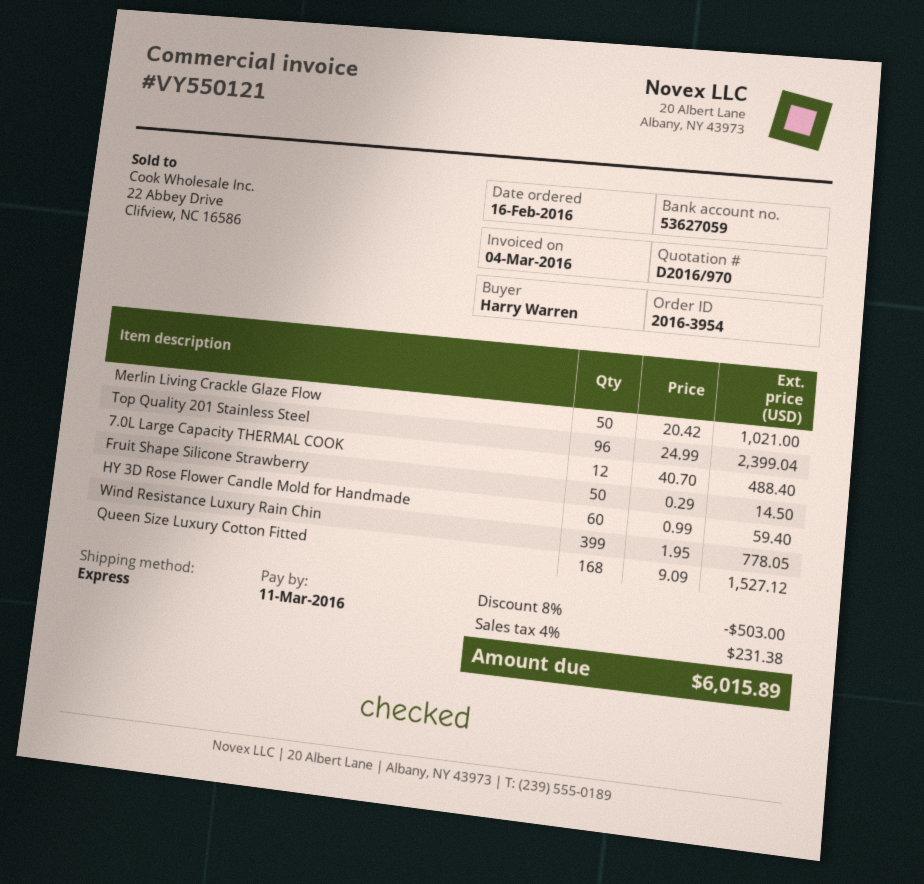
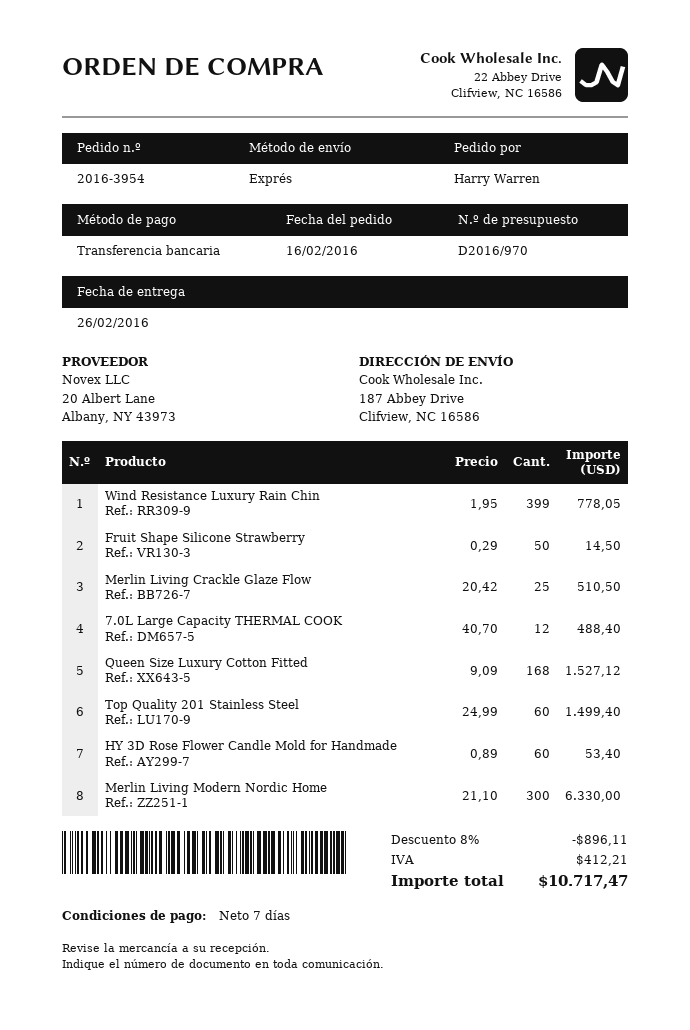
Merlin Living Crackle Glaze Flow: 50 x 20.42 = 1021.00 -> 25 x 20.42 = 510.50
Top Quality 201 Stainless Steel: 96 x 24.99 = 2399.04 -> 60 x 24.99 = 1499.40
HY 3D Rose Flower Candle Mold for Handmade: 60 x 0.99 = 59.40 -> 60 x 0.89 = 53.40
Merlin Living Modern Nordic Home: none -> 300 x 21.10 = 6330.00
discount: 8% = 503.00 -> 8% = 896.11
tax: 231.38 -> 412.21
total: 6015.89 -> 10717.47

